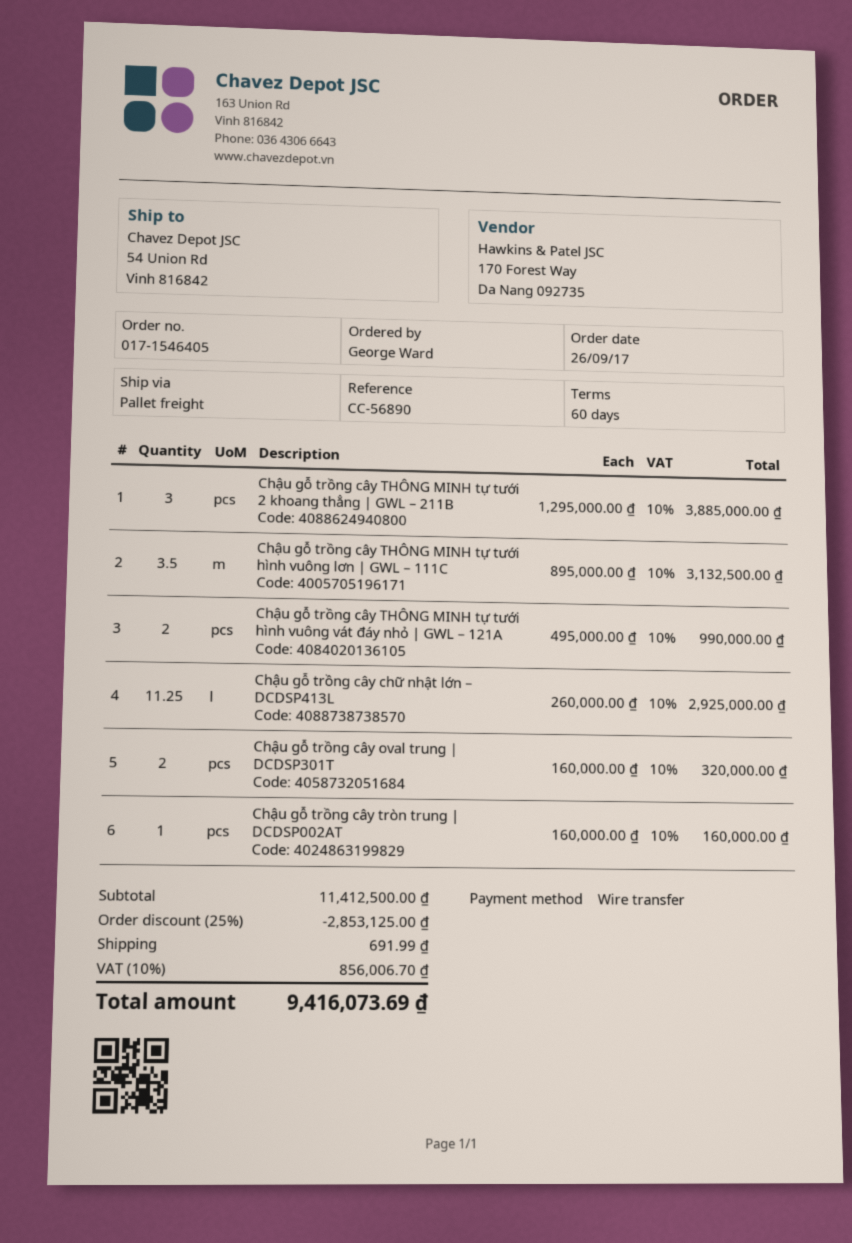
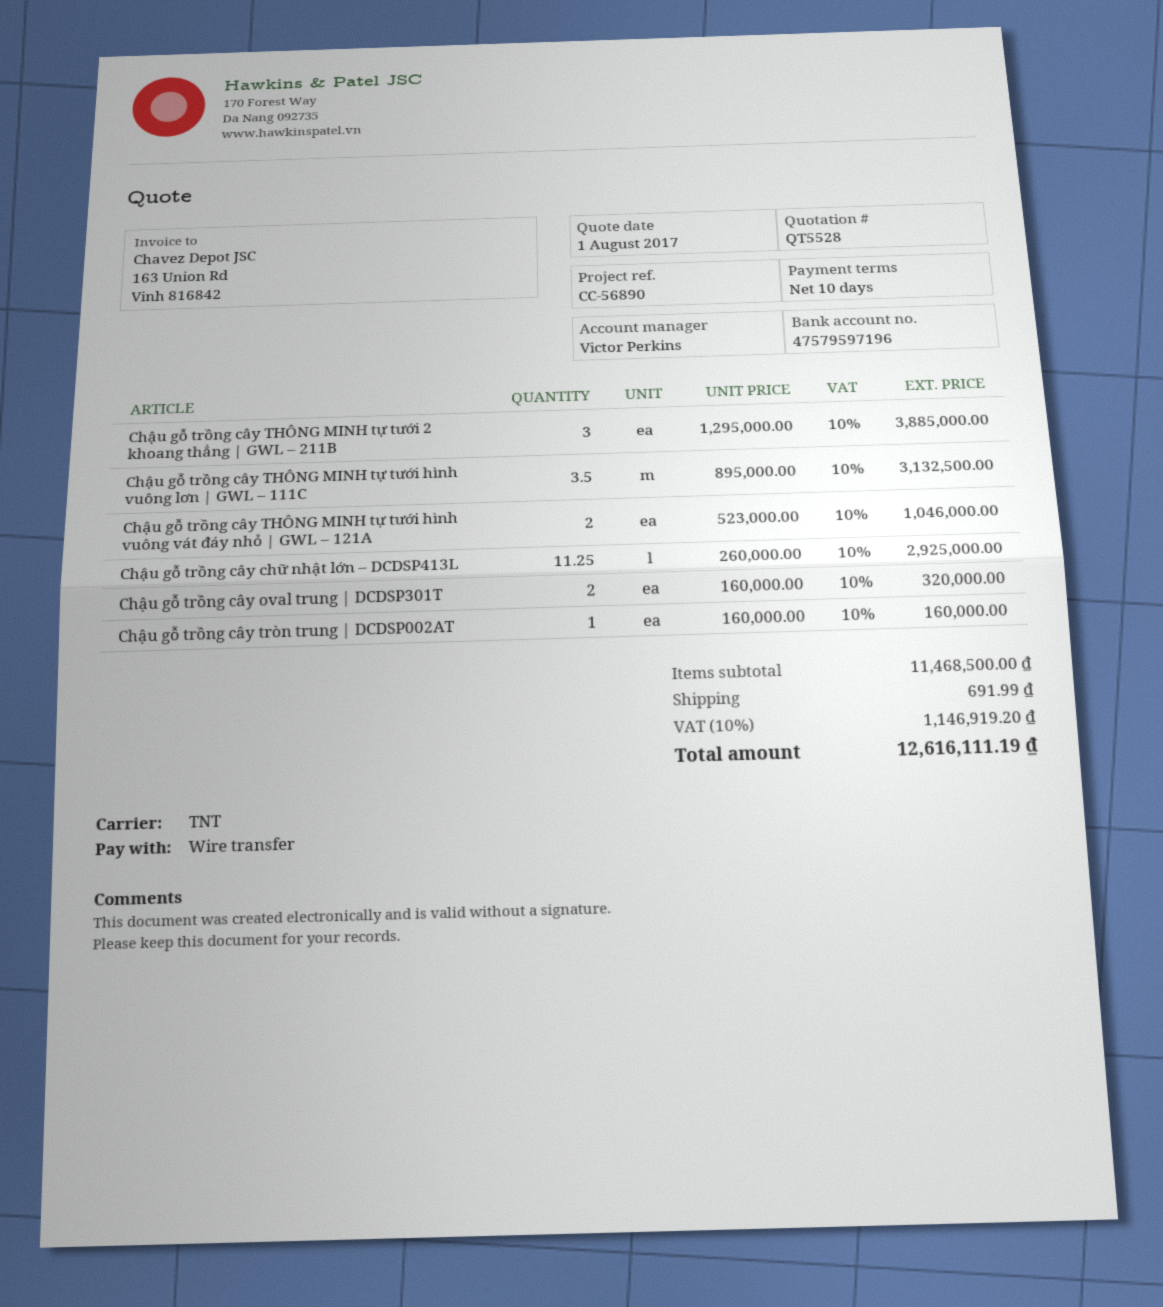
payment terms: 60 days -> 10 days
shipping method: pallet freight -> TNT
Chậu gỗ trồng cây THÔNG MINH tự tưới hình vuông vát đáy nhỏ | GWL – 121A: 2 x 495000.00 = 990000.00 -> 2 x 523000.00 = 1046000.00
subtotal: 11412500.00 -> 11468500.00
discount: 25% = 2853125.00 -> none
tax: 10% = 856006.70 -> 10% = 1146919.20
total: 9416073.69 -> 12616111.19

